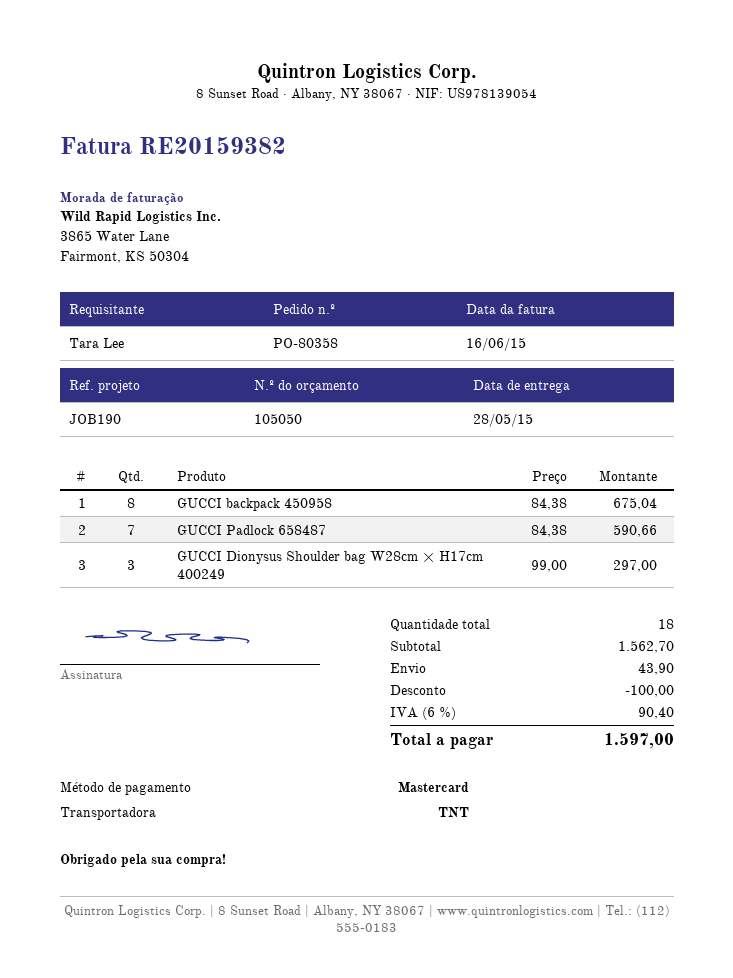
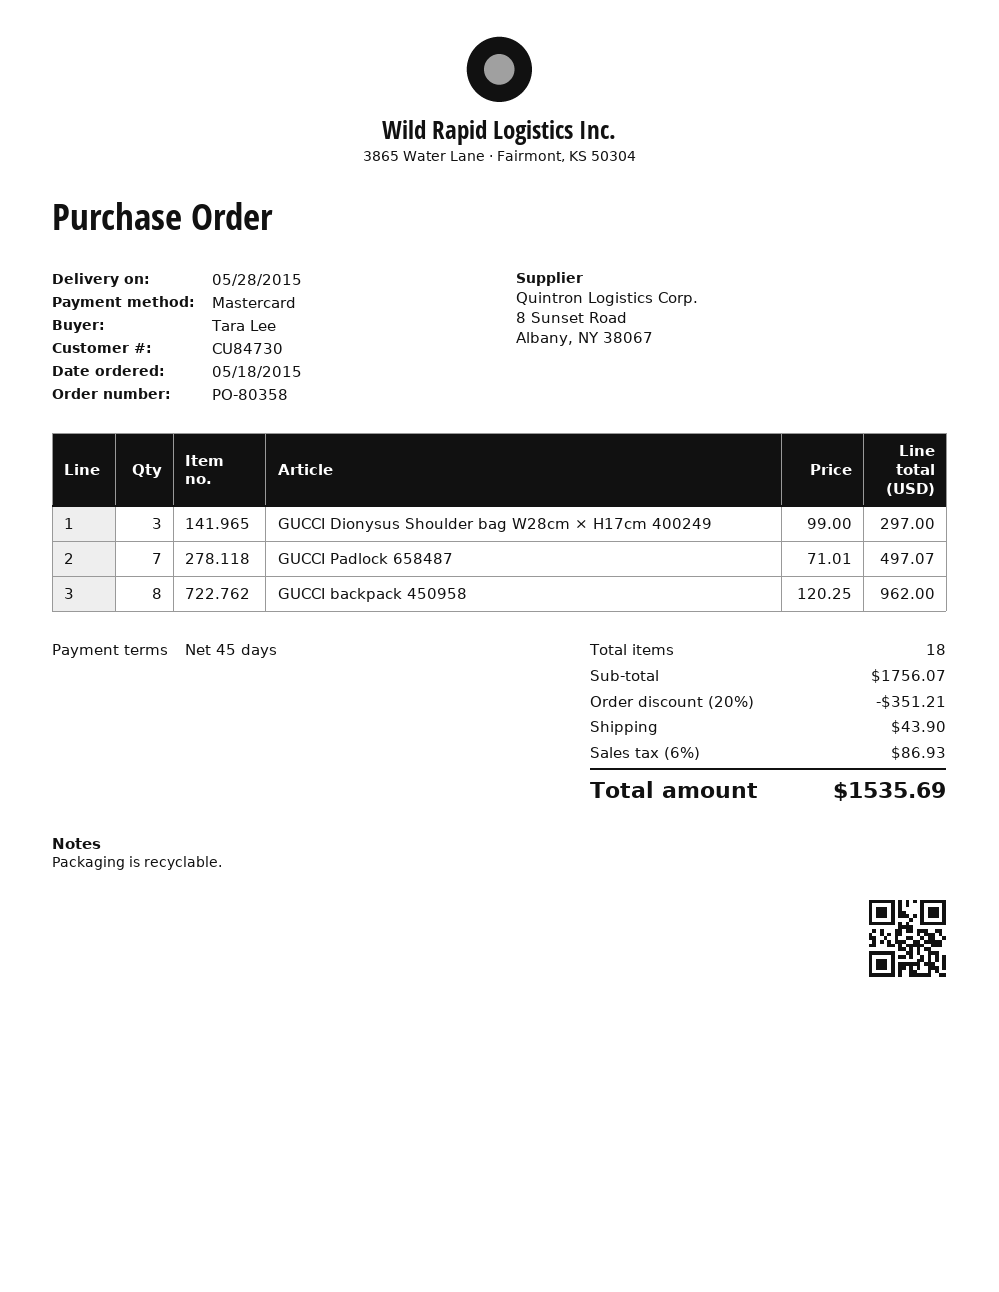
GUCCI backpack 450958: 8 x 84.38 = 675.04 -> 8 x 120.25 = 962.00
GUCCI Padlock 658487: 7 x 84.38 = 590.66 -> 7 x 71.01 = 497.07
subtotal: 1562.70 -> 1756.07
discount: 100.00 -> 351.21
tax: 6% = 90.40 -> 6% = 86.93
total: 1597.00 -> 1535.69

